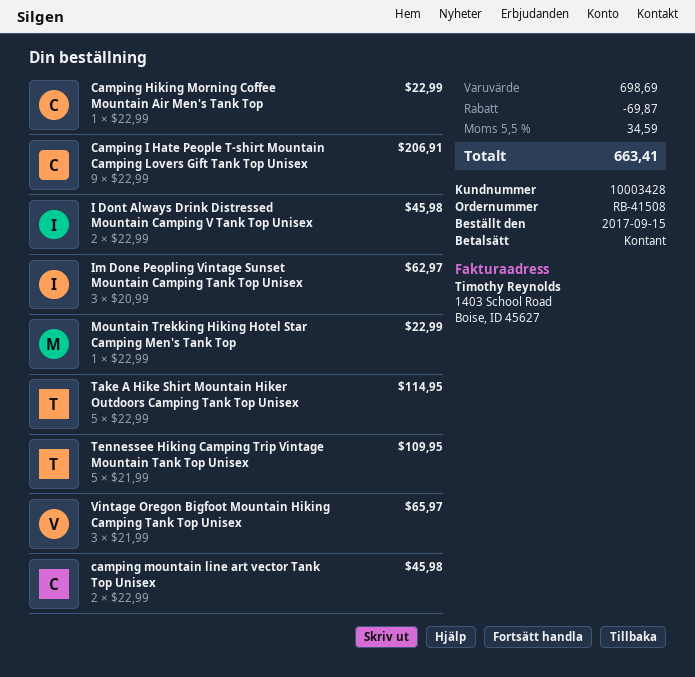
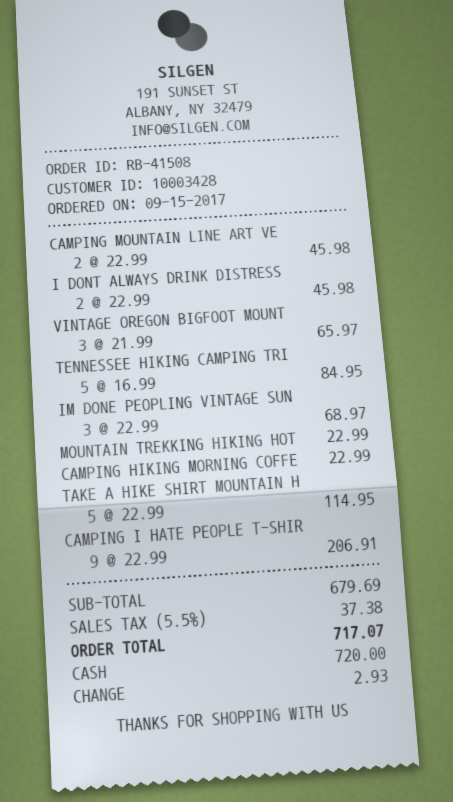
Im Done Peopling Vintage Sunset Mountain Camping Tank Top Unisex: 3 x 20.99 = 62.97 -> 3 x 22.99 = 68.97
Tennessee Hiking Camping Trip Vintage Mountain Tank Top Unisex: 5 x 21.99 = 109.95 -> 5 x 16.99 = 84.95
subtotal: 698.69 -> 679.69
discount: 69.87 -> none
tax: 5.5% = 34.59 -> 5.5% = 37.38
total: 663.41 -> 717.07

